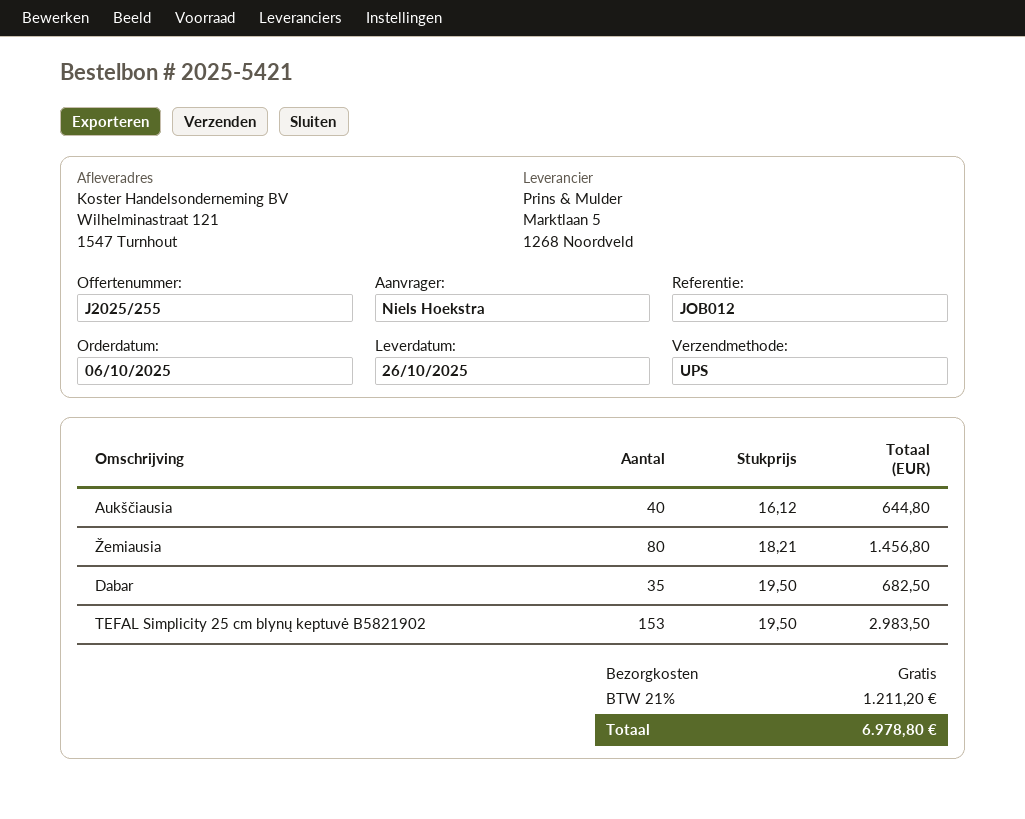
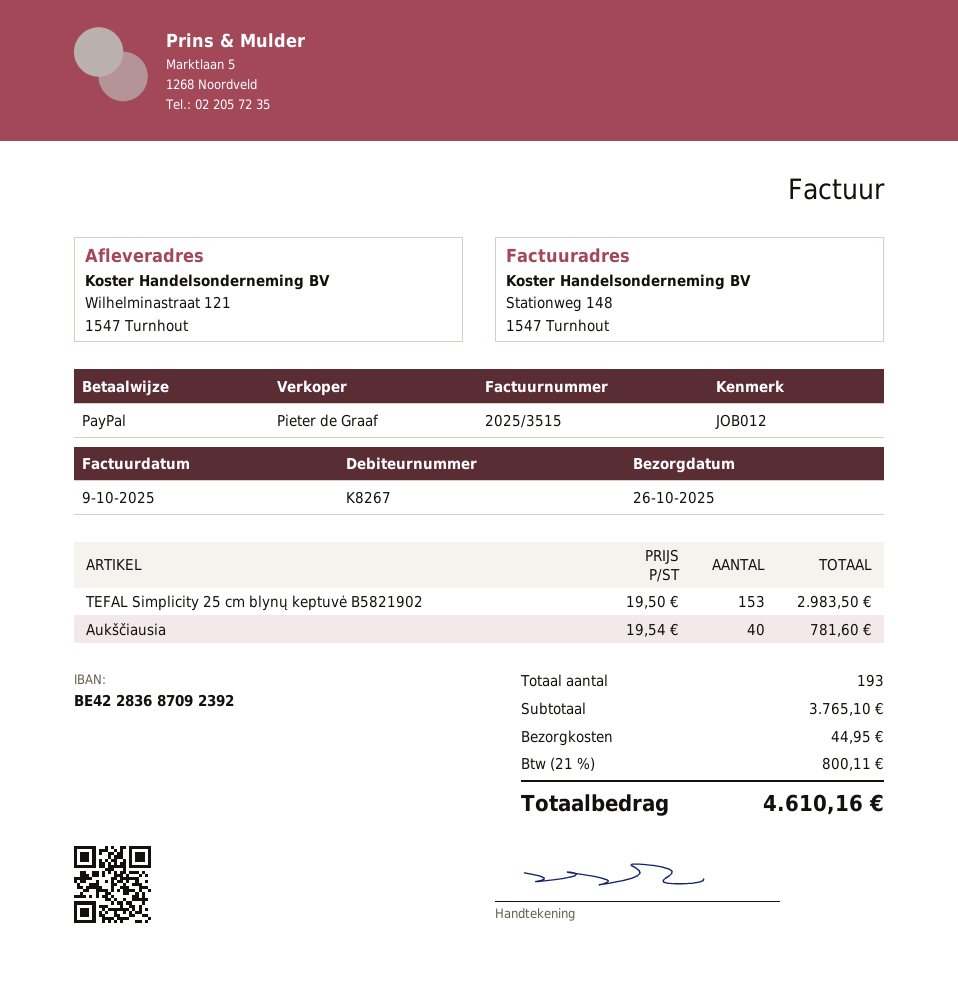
Aukščiausia: 40 x 16.12 = 644.80 -> 40 x 19.54 = 781.60
Žemiausia: 80 x 18.21 = 1456.80 -> none
Dabar: 35 x 19.50 = 682.50 -> none
shipping: 0.00 -> 44.95
tax: 21% = 1211.20 -> 21% = 800.11
total: 6978.80 -> 4610.16

